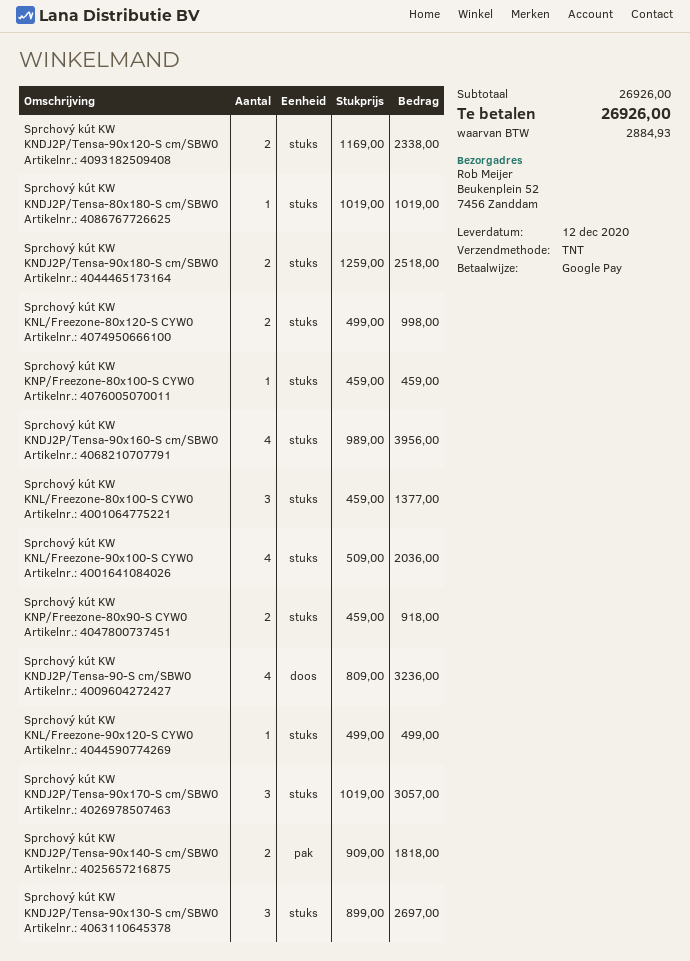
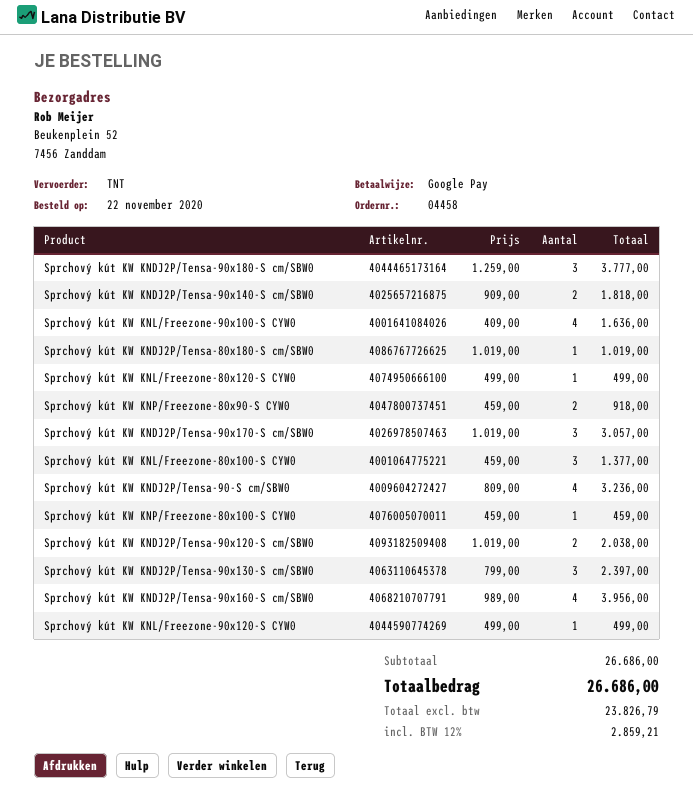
Sprchový kút KW KNDJ2P/Tensa-90x120-S cm/SBW0: 2 x 1169.00 = 2338.00 -> 2 x 1019.00 = 2038.00
Sprchový kút KW KNDJ2P/Tensa-90x180-S cm/SBW0: 2 x 1259.00 = 2518.00 -> 3 x 1259.00 = 3777.00
Sprchový kút KW KNL/Freezone-80x120-S CYW0: 2 x 499.00 = 998.00 -> 1 x 499.00 = 499.00
Sprchový kút KW KNL/Freezone-90x100-S CYW0: 4 x 509.00 = 2036.00 -> 4 x 409.00 = 1636.00
Sprchový kút KW KNDJ2P/Tensa-90x130-S cm/SBW0: 3 x 899.00 = 2697.00 -> 3 x 799.00 = 2397.00
subtotal: 26926.00 -> 26686.00
tax: 2884.93 -> 2859.21
total: 26926.00 -> 26686.00

